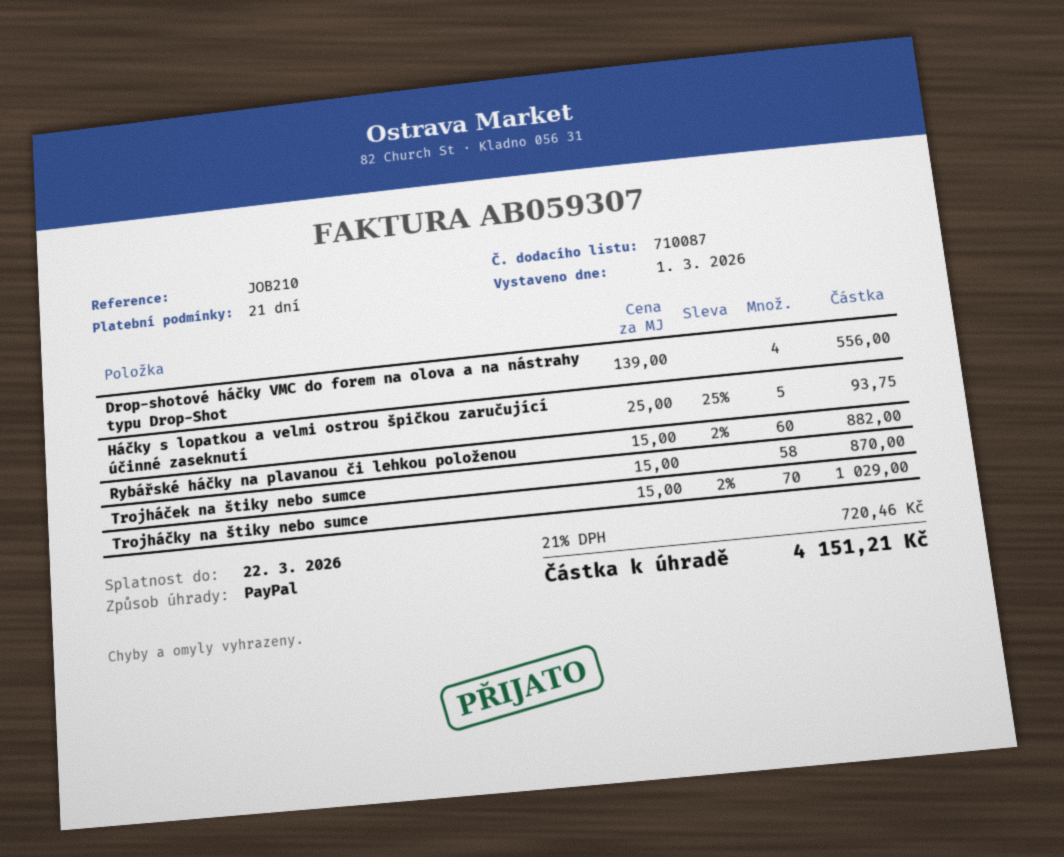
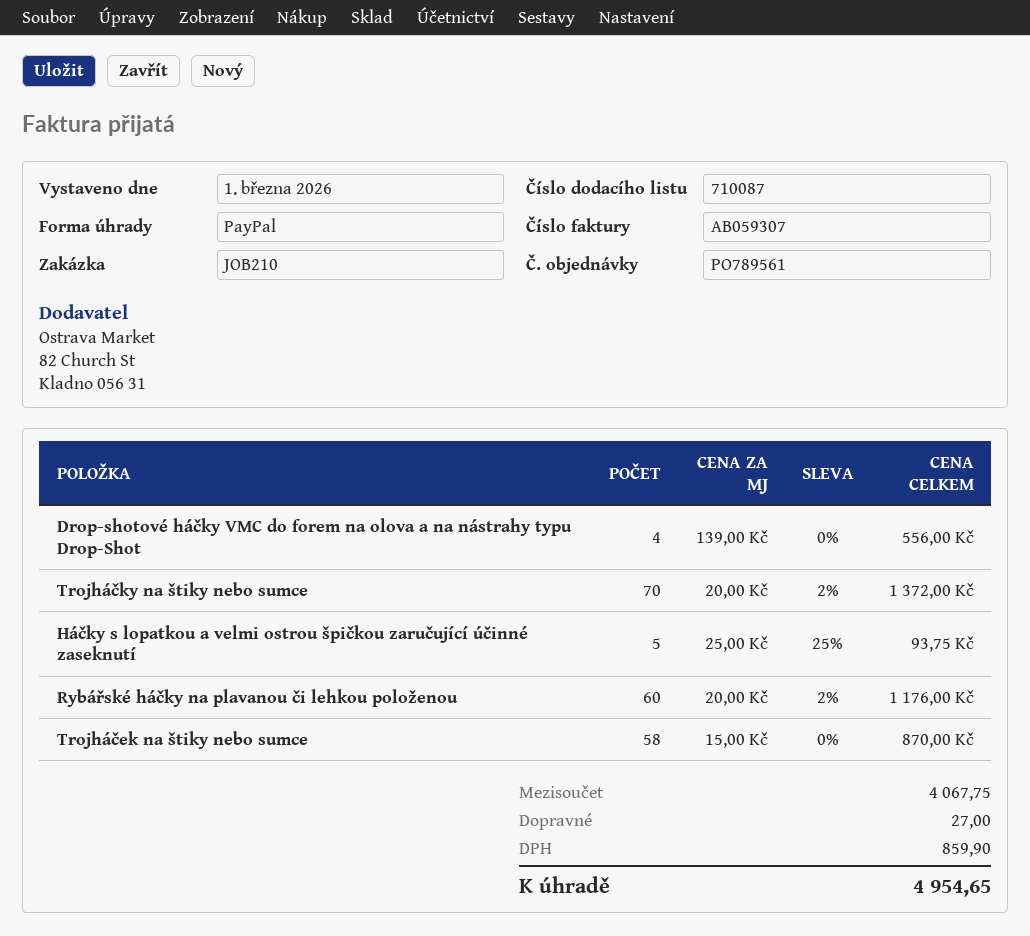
Rybářské háčky na plavanou či lehkou položenou: 60 x 15.00 - 2% = 882.00 -> 60 x 20.00 - 2% = 1176.00
Trojháčky na štiky nebo sumce: 70 x 15.00 - 2% = 1029.00 -> 70 x 20.00 - 2% = 1372.00
shipping: none -> 27.00
tax: 720.46 -> 859.90
total: 4151.21 -> 4954.65

